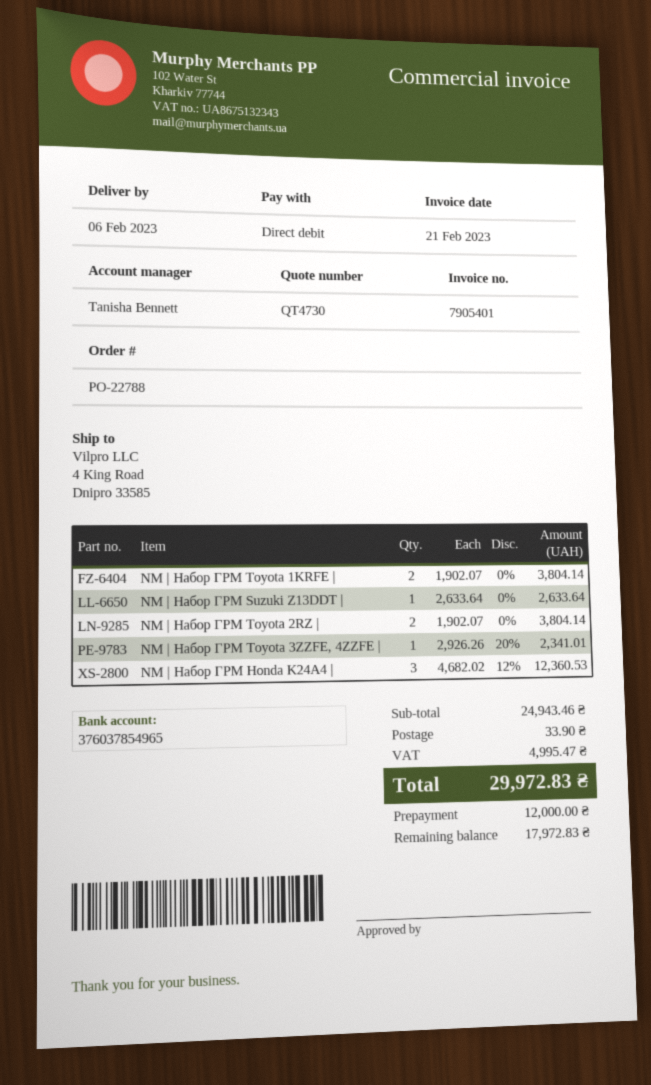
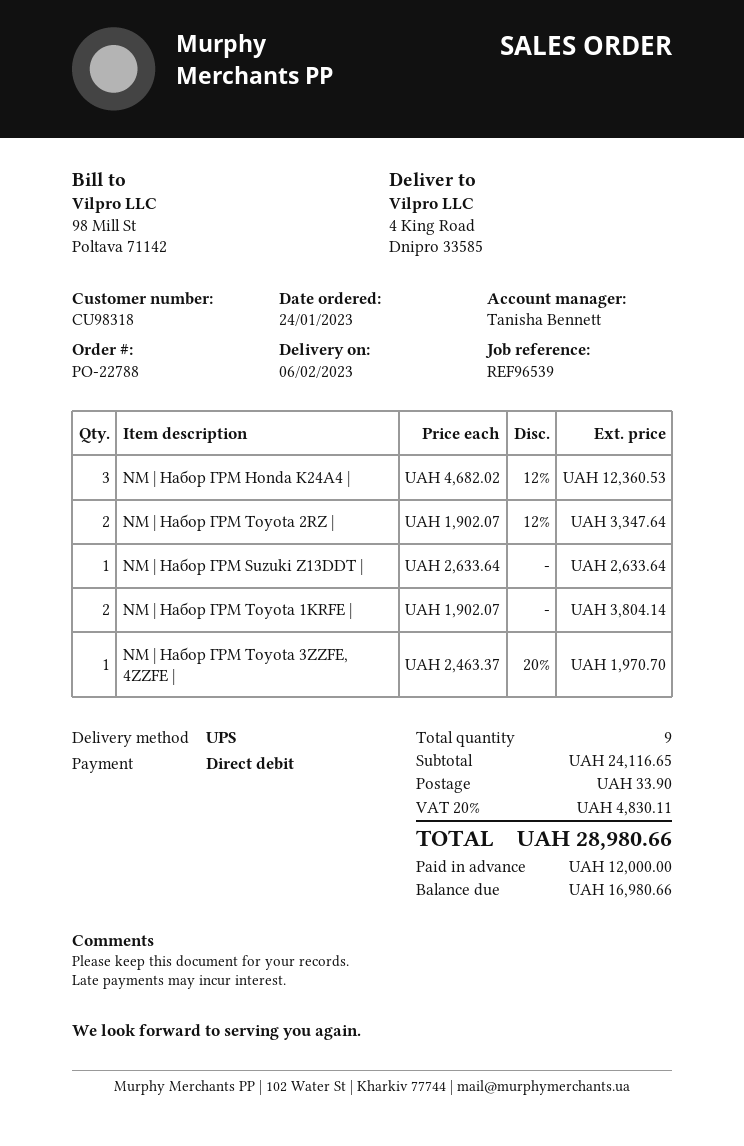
NM | Набор ГРМ Toyota 2RZ |: 2 x 1902.07 = 3804.14 -> 2 x 1902.07 - 12% = 3347.64
NM | Набор ГРМ Toyota 3ZZFE, 4ZZFE |: 1 x 2926.26 - 20% = 2341.01 -> 1 x 2463.37 - 20% = 1970.70
subtotal: 24943.46 -> 24116.65
tax: 4995.47 -> 4830.11
total: 29972.83 -> 28980.66
balance: 17972.83 -> 16980.66

